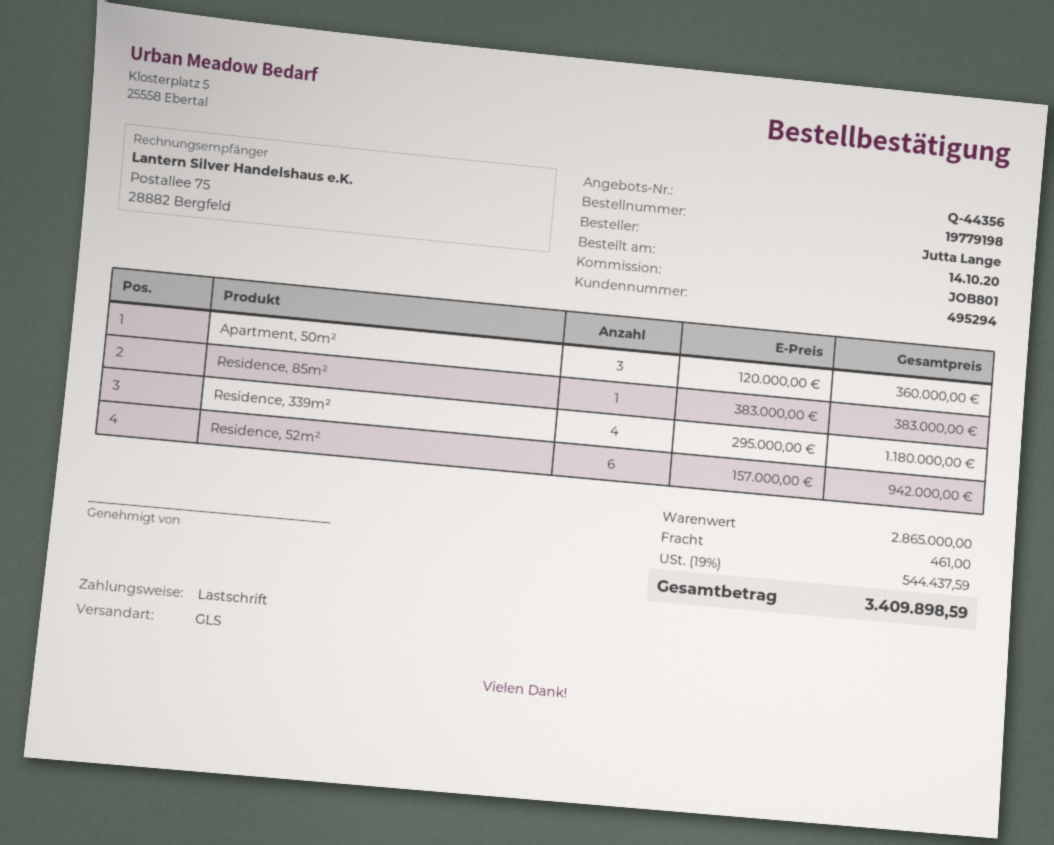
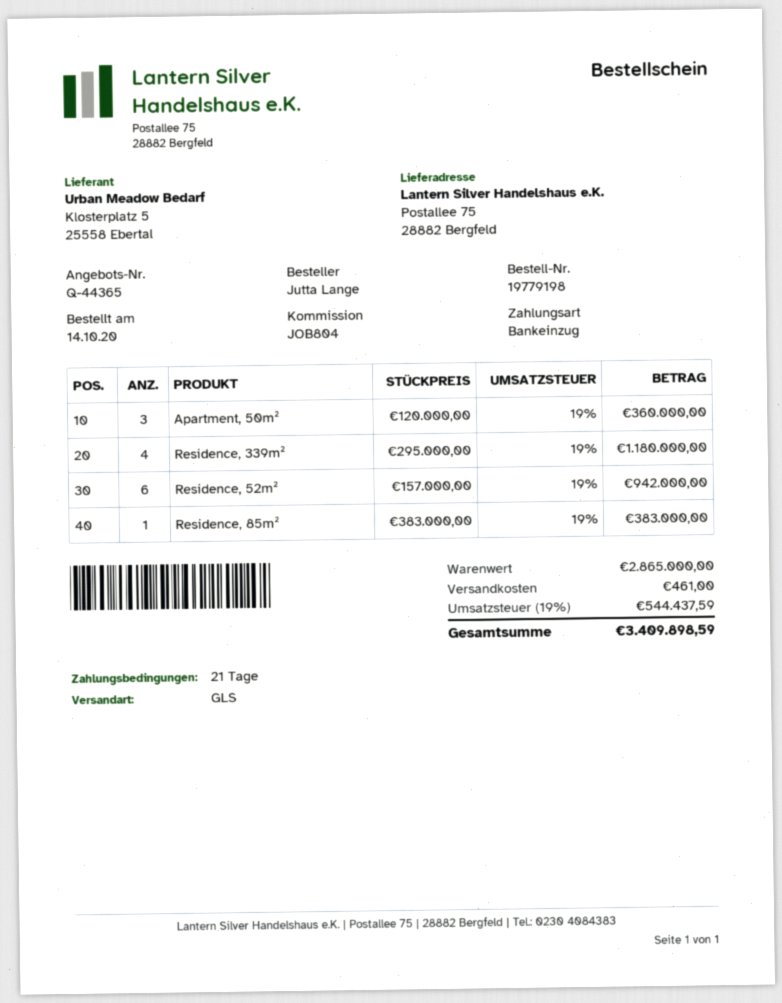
quote number: Q-44356 -> Q-44365
reference: JOB801 -> JOB804

